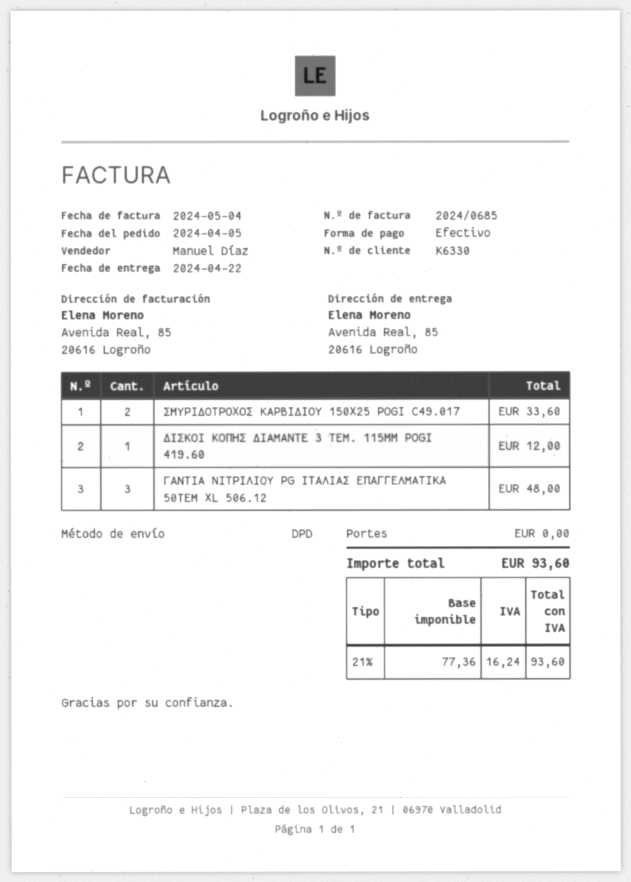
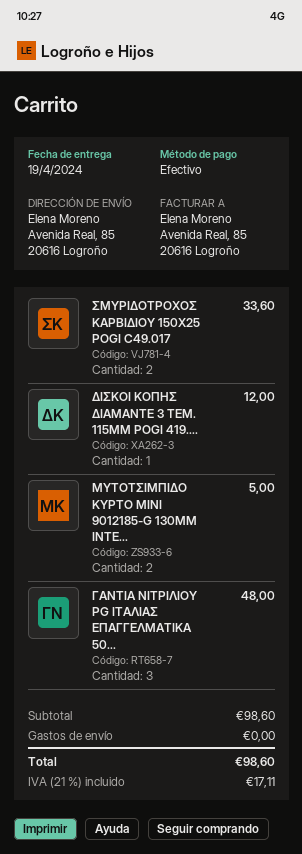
delivery date: 2024-04-22 -> 2024-04-19
ΜΥΤΟΤΣΙΜΠΙΔΟ ΚΥΡΤΟ ΜΙΝΙ 9012185-G 130ΜΜ INTE...: none -> 2 for 5.00
tax: 21% = 16.24 -> 21% = 17.11
total: 93.60 -> 98.60

